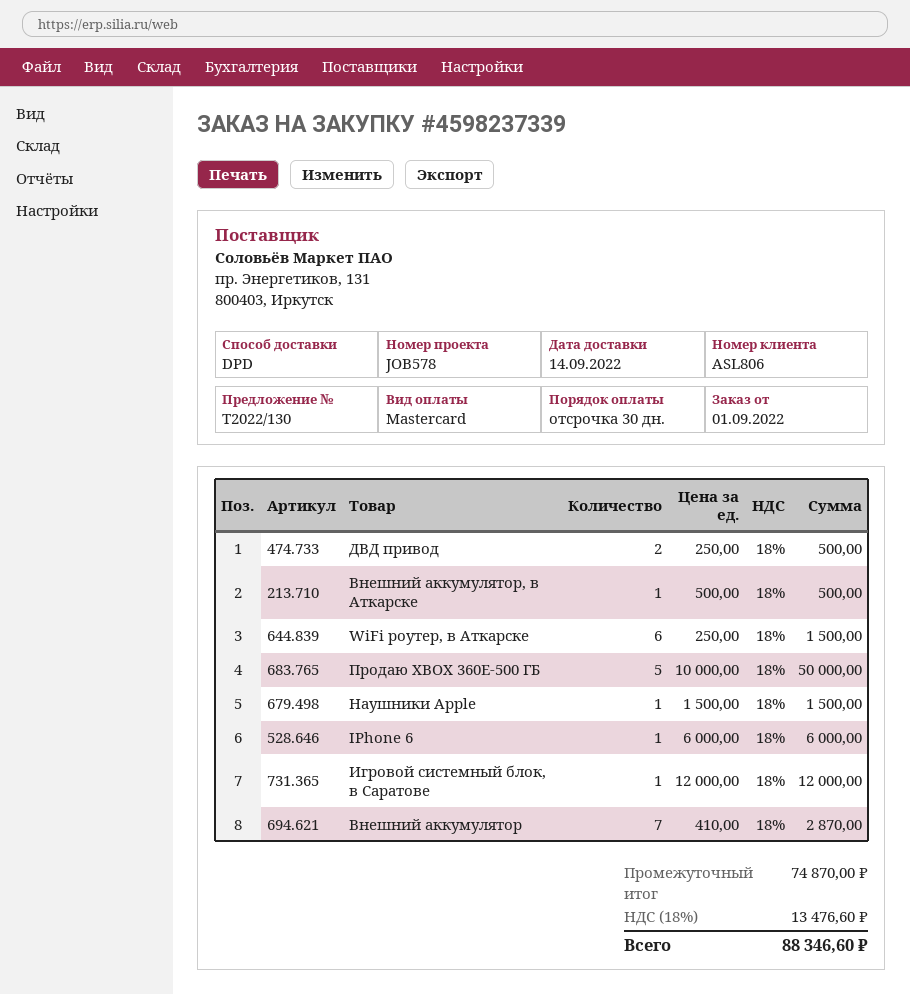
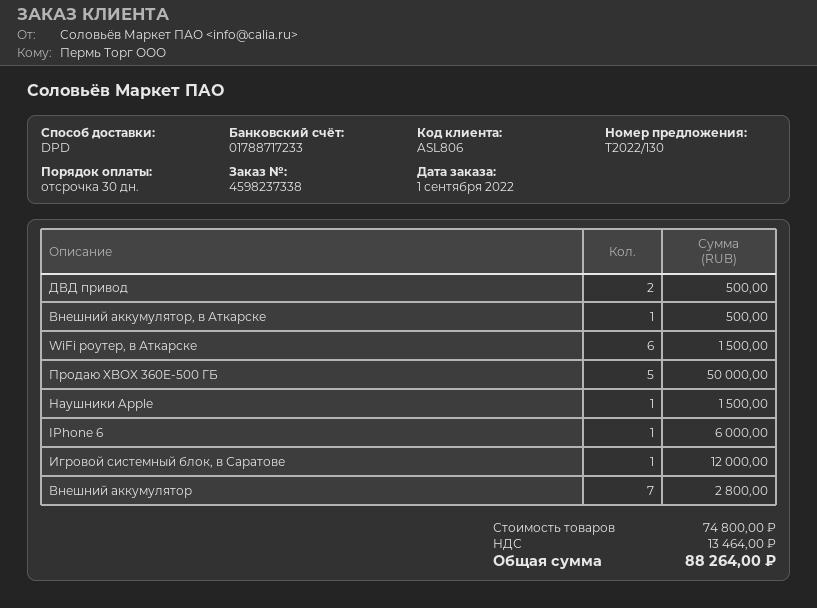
order number: 4598237339 -> 4598237338
Внешний аккумулятор: 7 for 2870.00 -> 7 for 2800.00
subtotal: 74870.00 -> 74800.00
tax: 13476.60 -> 13464.00
total: 88346.60 -> 88264.00

